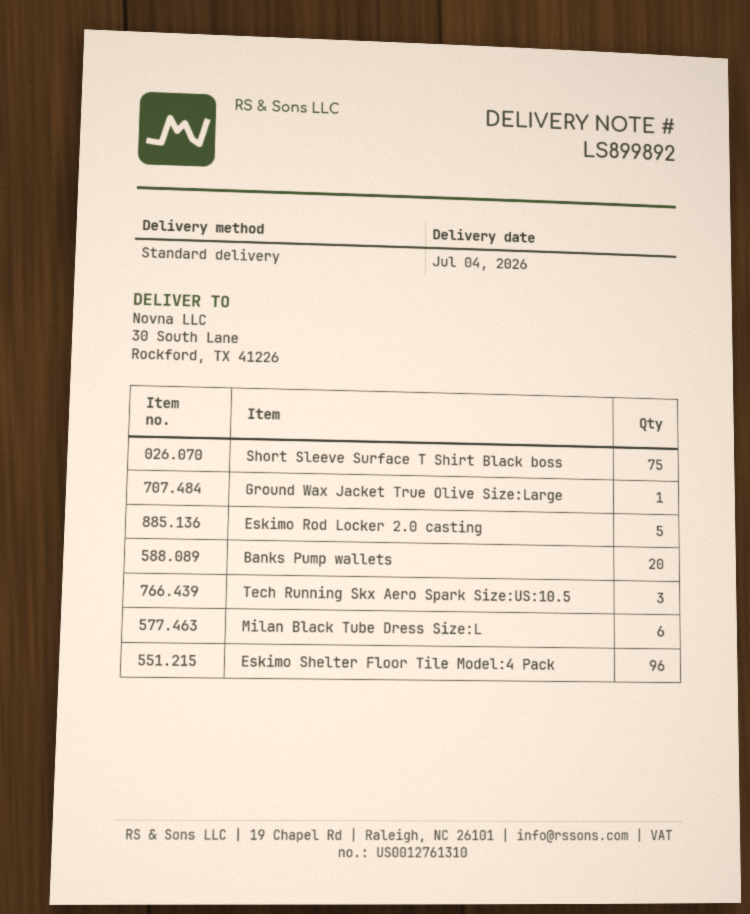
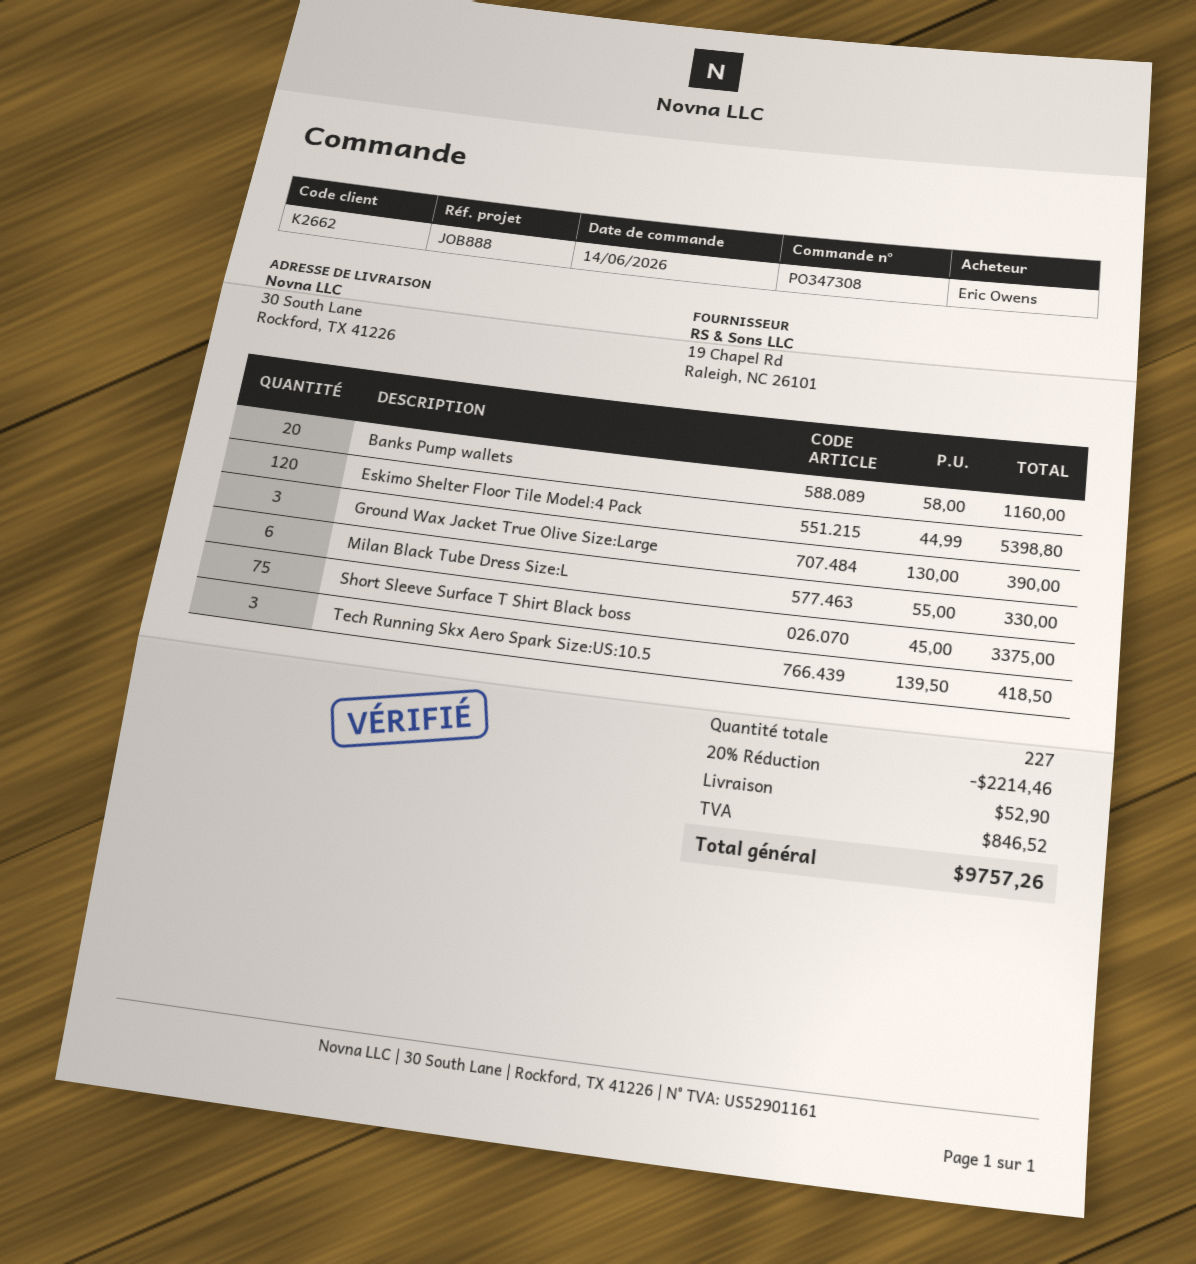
Ground Wax Jacket True Olive Size:Large: 1 -> 3
Eskimo Rod Locker 2.0 casting: 5 -> none
Eskimo Shelter Floor Tile Model:4 Pack: 96 -> 120

